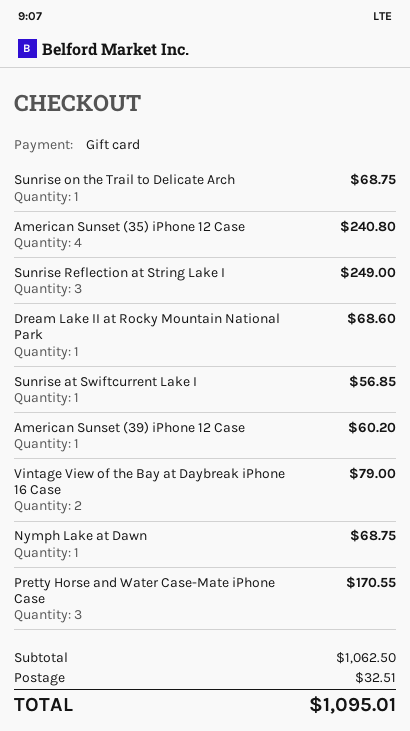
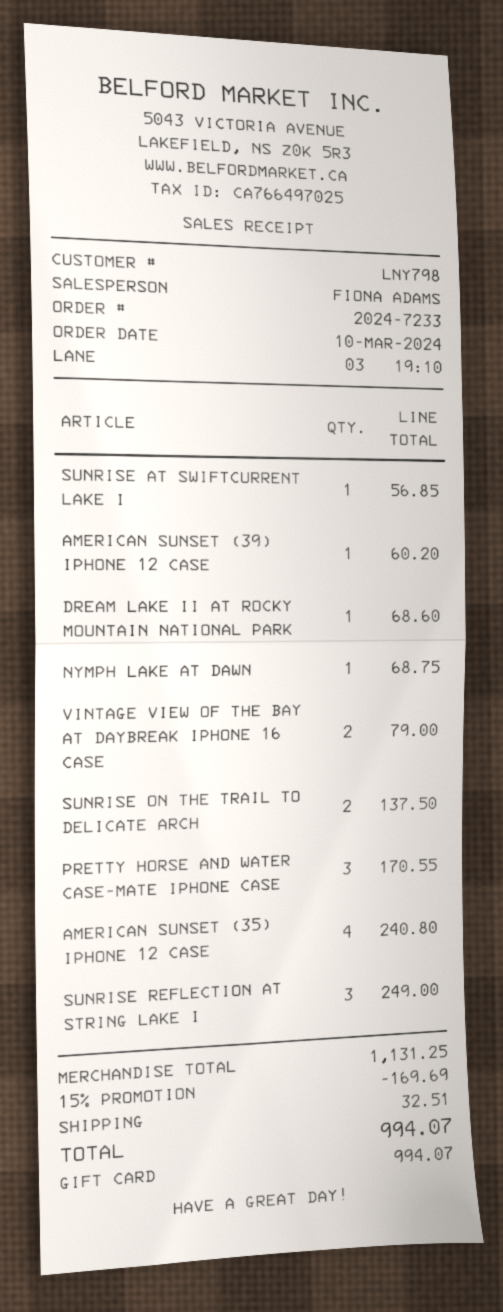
Sunrise on the Trail to Delicate Arch: 1 for 68.75 -> 2 for 137.50
subtotal: 1062.50 -> 1131.25
discount: none -> 15% = 169.69
total: 1095.01 -> 994.07

